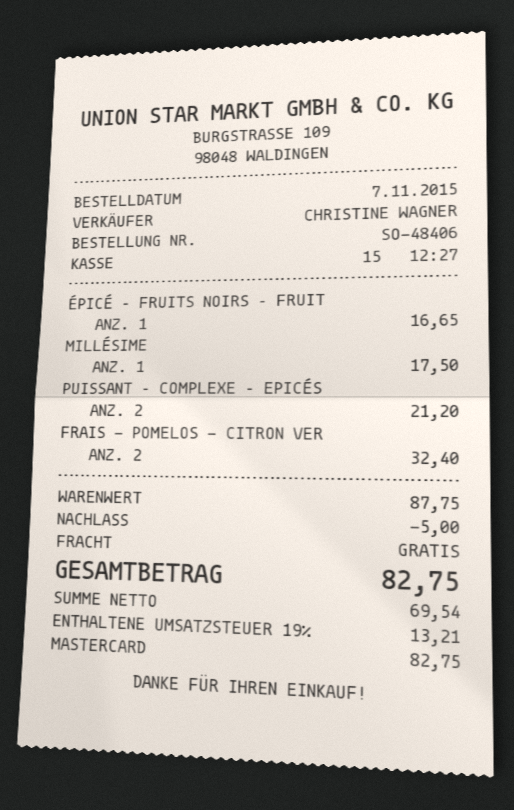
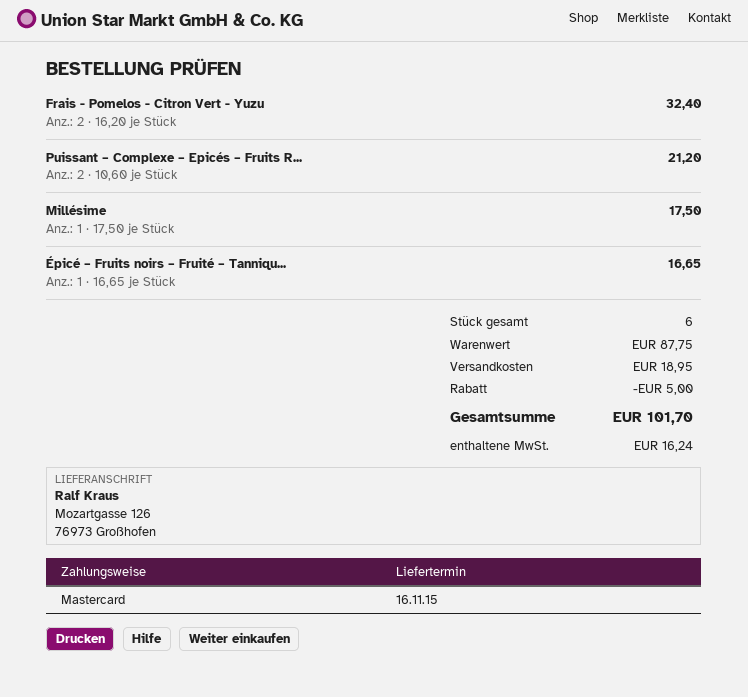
shipping: 0.00 -> 18.95
tax: 13.21 -> 16.24
total: 82.75 -> 101.70

